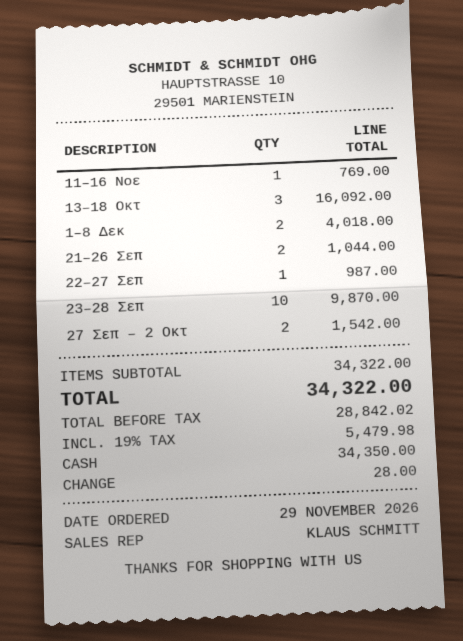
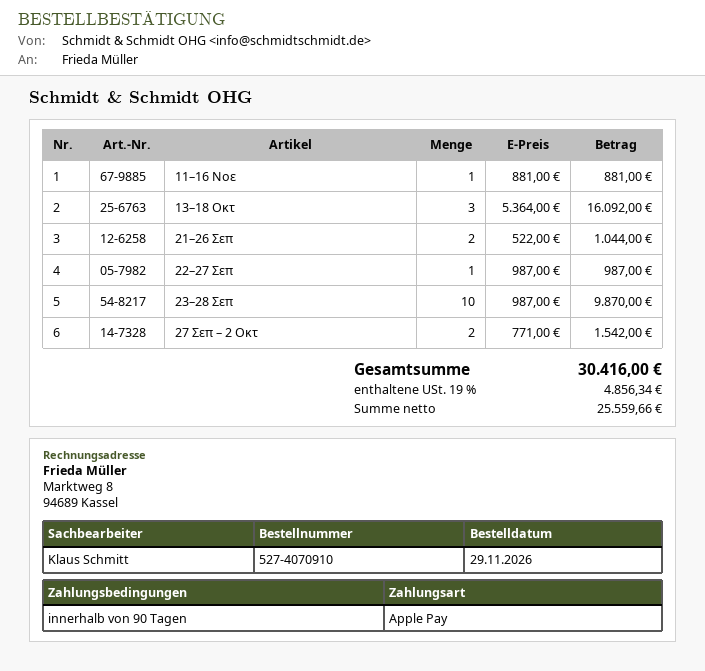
payment method: cash -> Apple Pay
11–16 Νοε: 1 for 769.00 -> 1 for 881.00
1–8 Δεκ: 2 for 4018.00 -> none
net: 28842.02 -> 25559.66
tax: 19% = 5479.98 -> 19% = 4856.34
total: 34322.00 -> 30416.00

